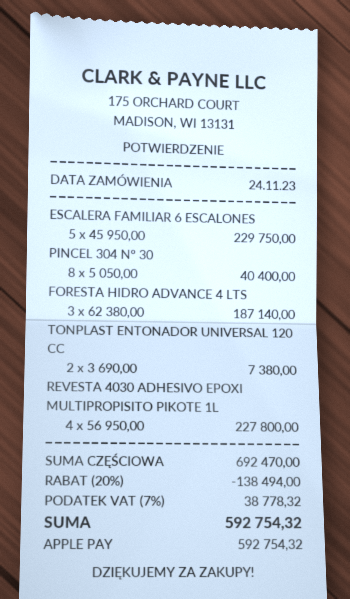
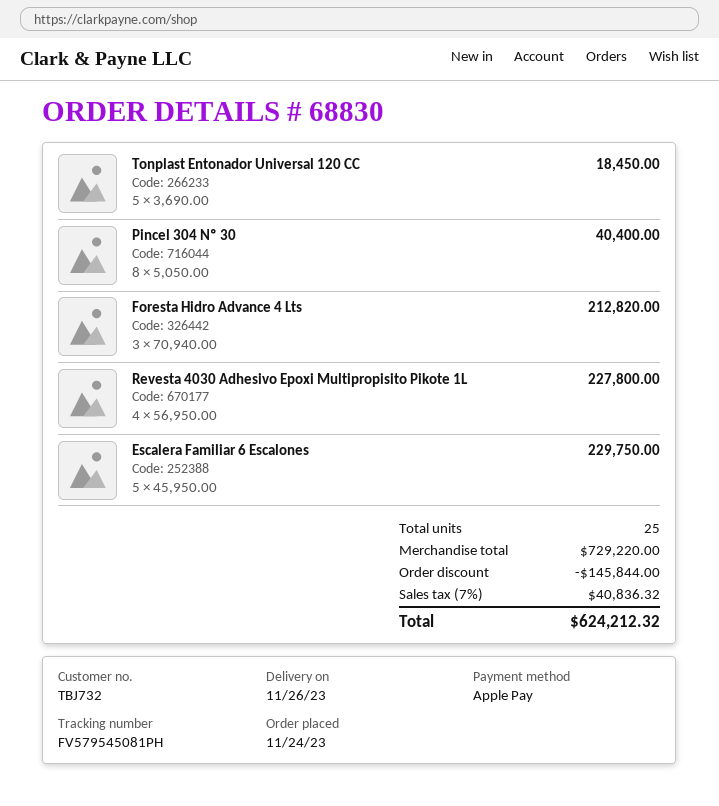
FORESTA HIDRO ADVANCE 4 LTS: 3 x 62380.00 = 187140.00 -> 3 x 70940.00 = 212820.00
TONPLAST ENTONADOR UNIVERSAL 120 CC: 2 x 3690.00 = 7380.00 -> 5 x 3690.00 = 18450.00
subtotal: 692470.00 -> 729220.00
discount: 138494.00 -> 145844.00
tax: 7% = 38778.32 -> 7% = 40836.32
total: 592754.32 -> 624212.32

